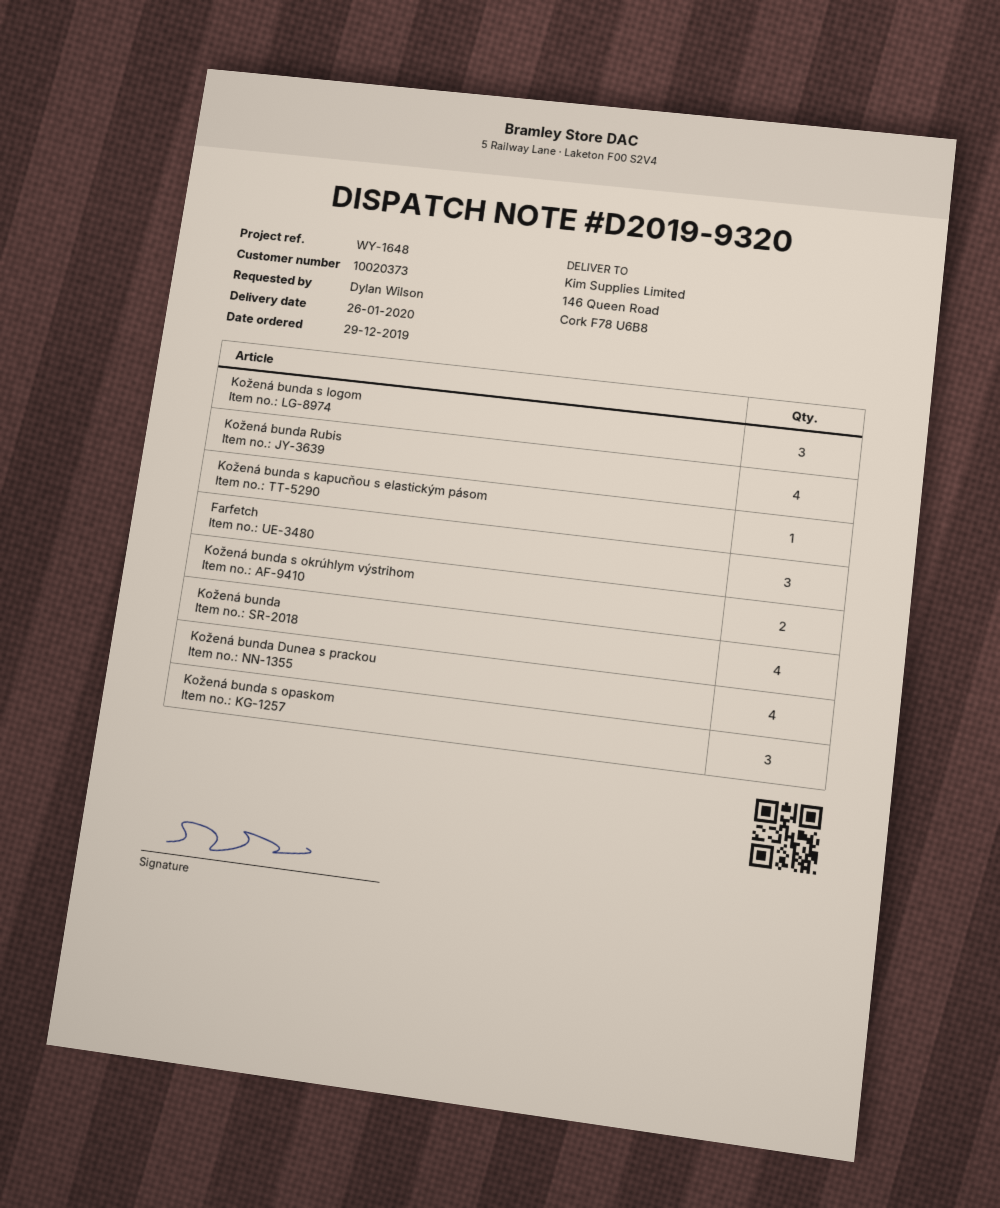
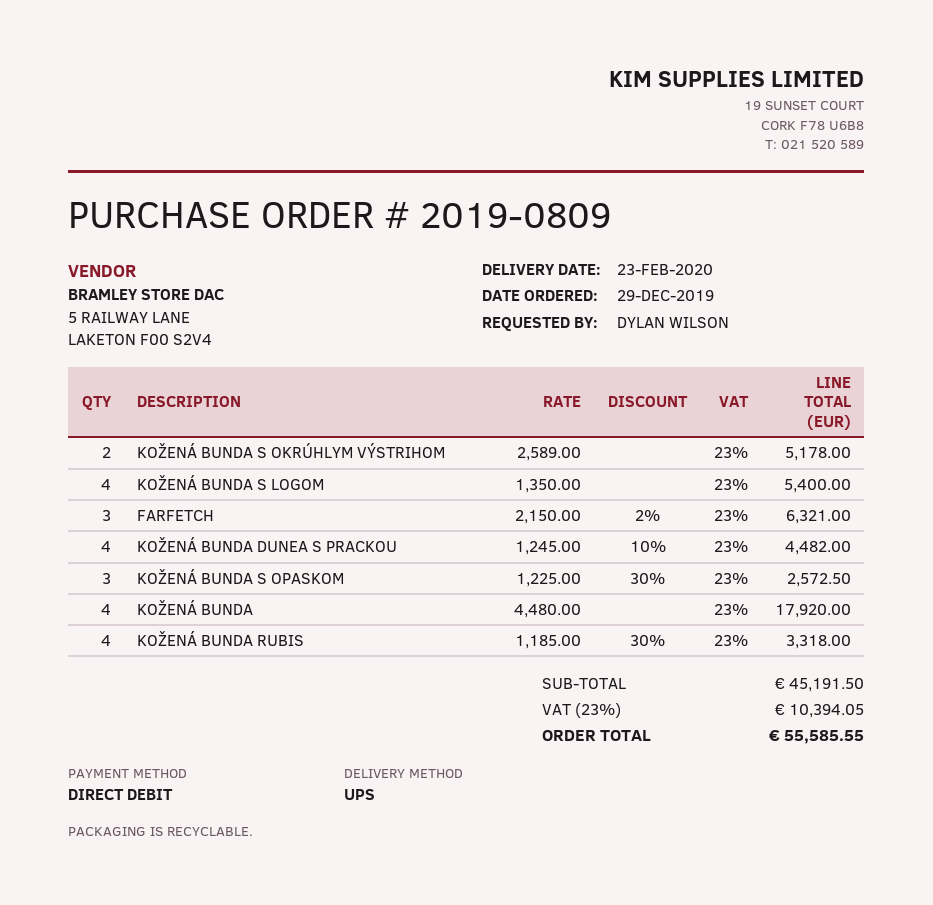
delivery date: 2020-01-26 -> 2020-02-23
Kožená bunda s logom: 3 -> 4
Kožená bunda s kapucňou s elastickým pásom: 1 -> none

